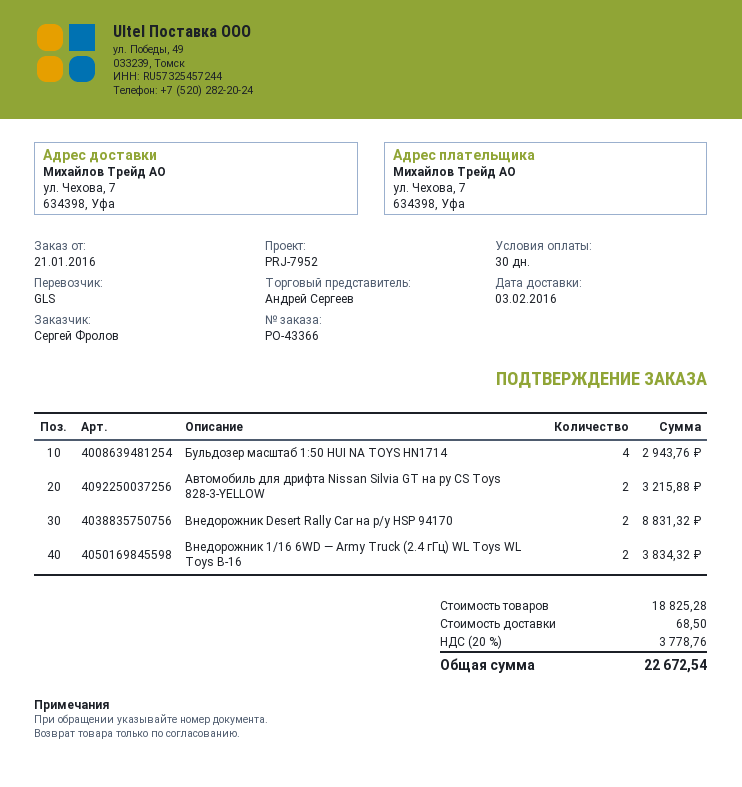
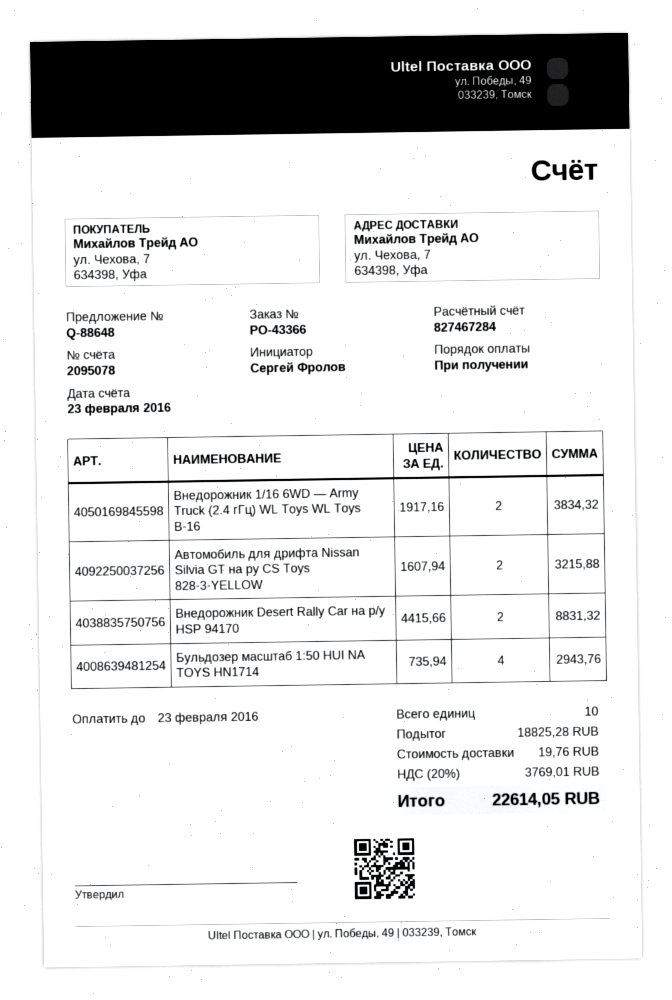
payment terms: 30 days -> on receipt
shipping: 68.50 -> 19.76
tax: 20% = 3778.76 -> 20% = 3769.01
total: 22672.54 -> 22614.05

